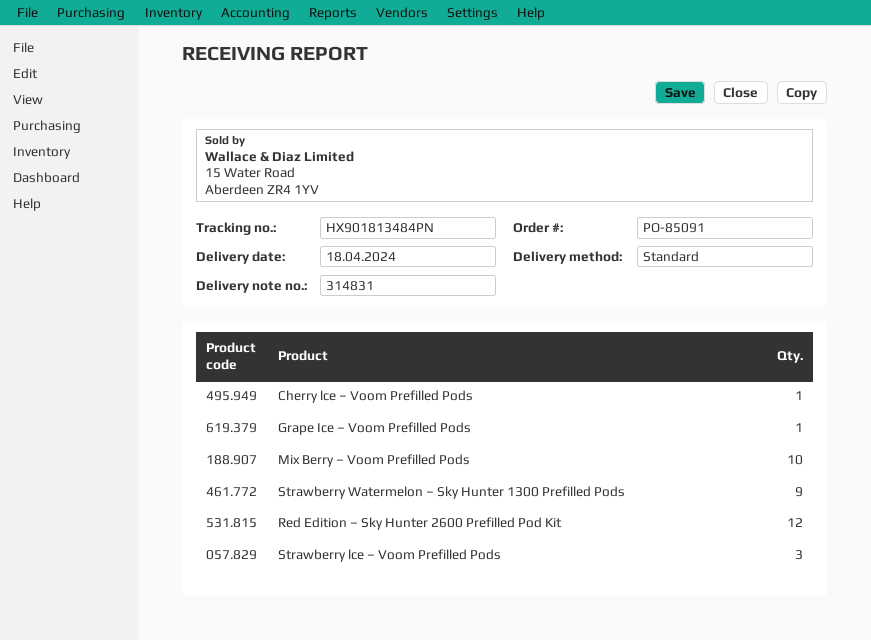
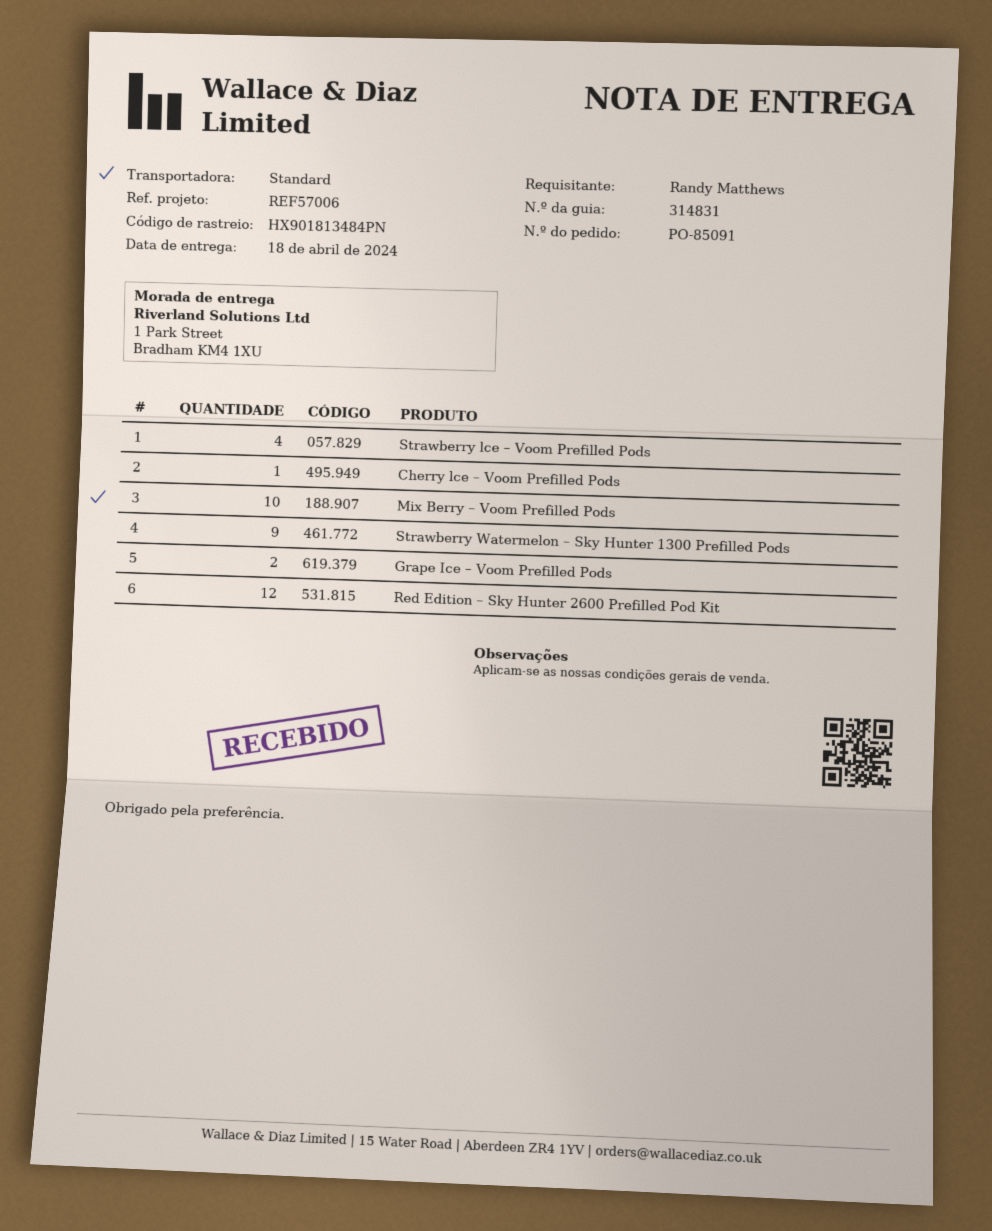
Grape Ice – Voom Prefilled Pods: 1 -> 2
Strawberry lce – Voom Prefilled Pods: 3 -> 4

